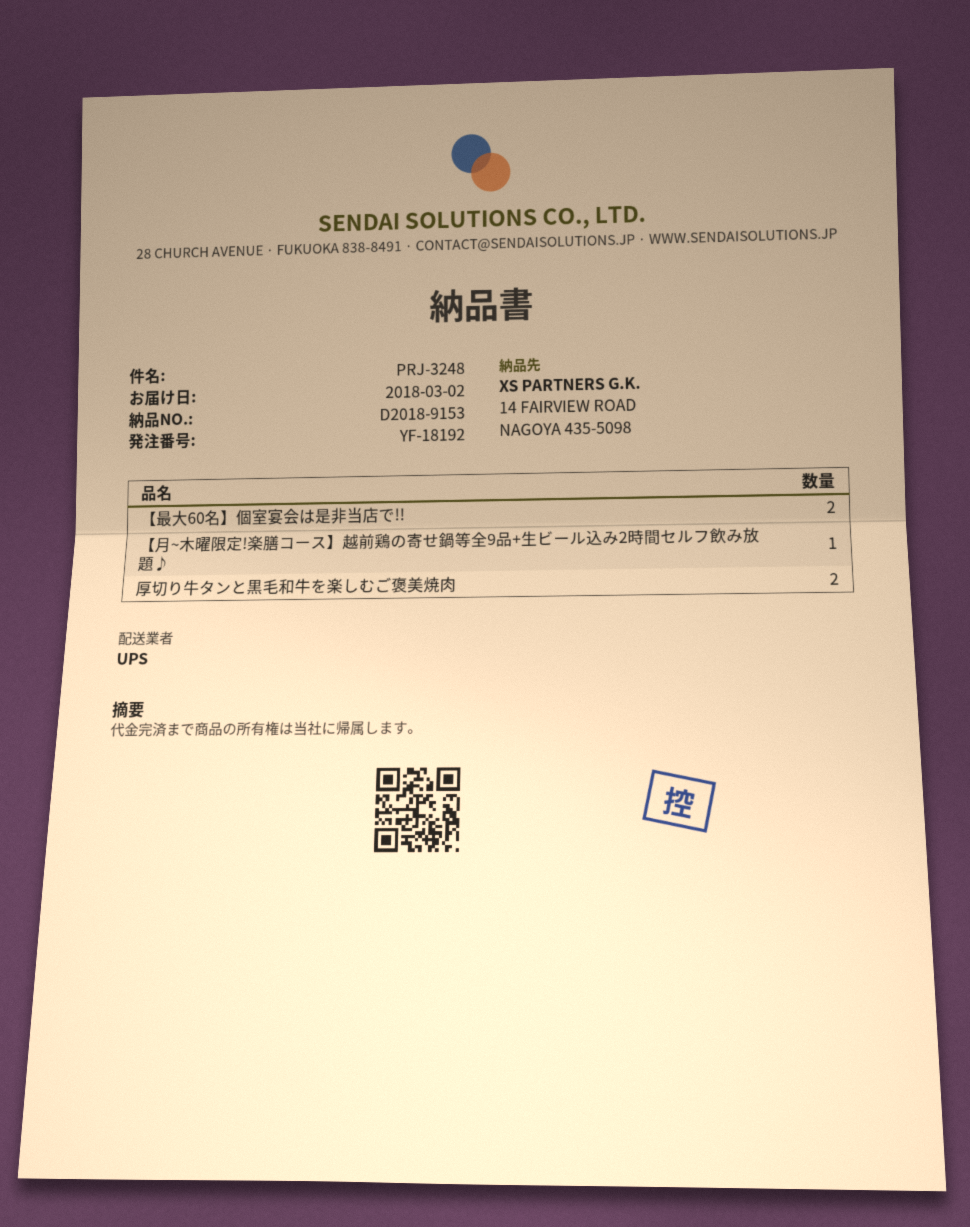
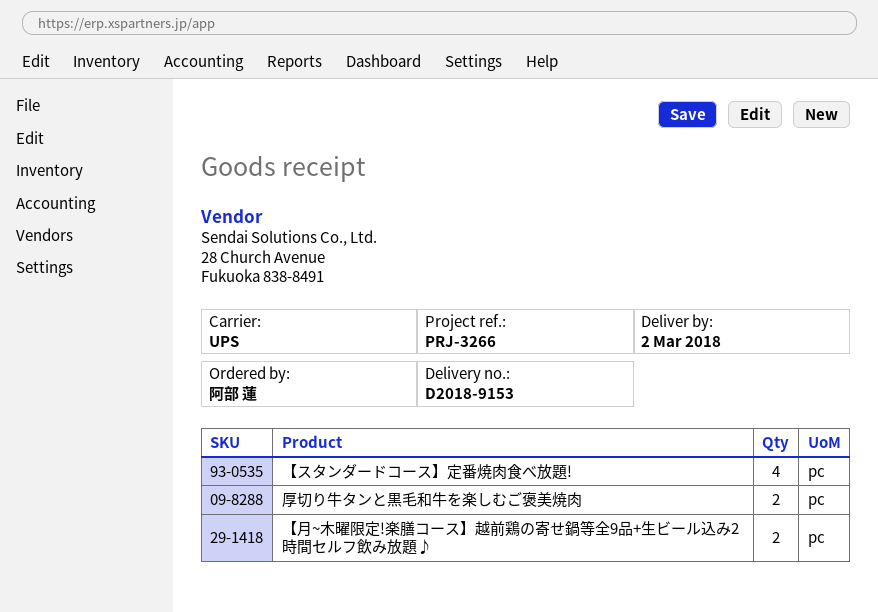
reference: PRJ-3248 -> PRJ-3266
【最大60名】個室宴会は是非当店で!!: 2 -> none
【月~木曜限定!楽膳コース】越前鶏の寄せ鍋等全9品+生ビール込み2時間セルフ飲み放題♪: 1 -> 2
【スタンダードコース】定番焼肉食べ放題!: none -> 4

